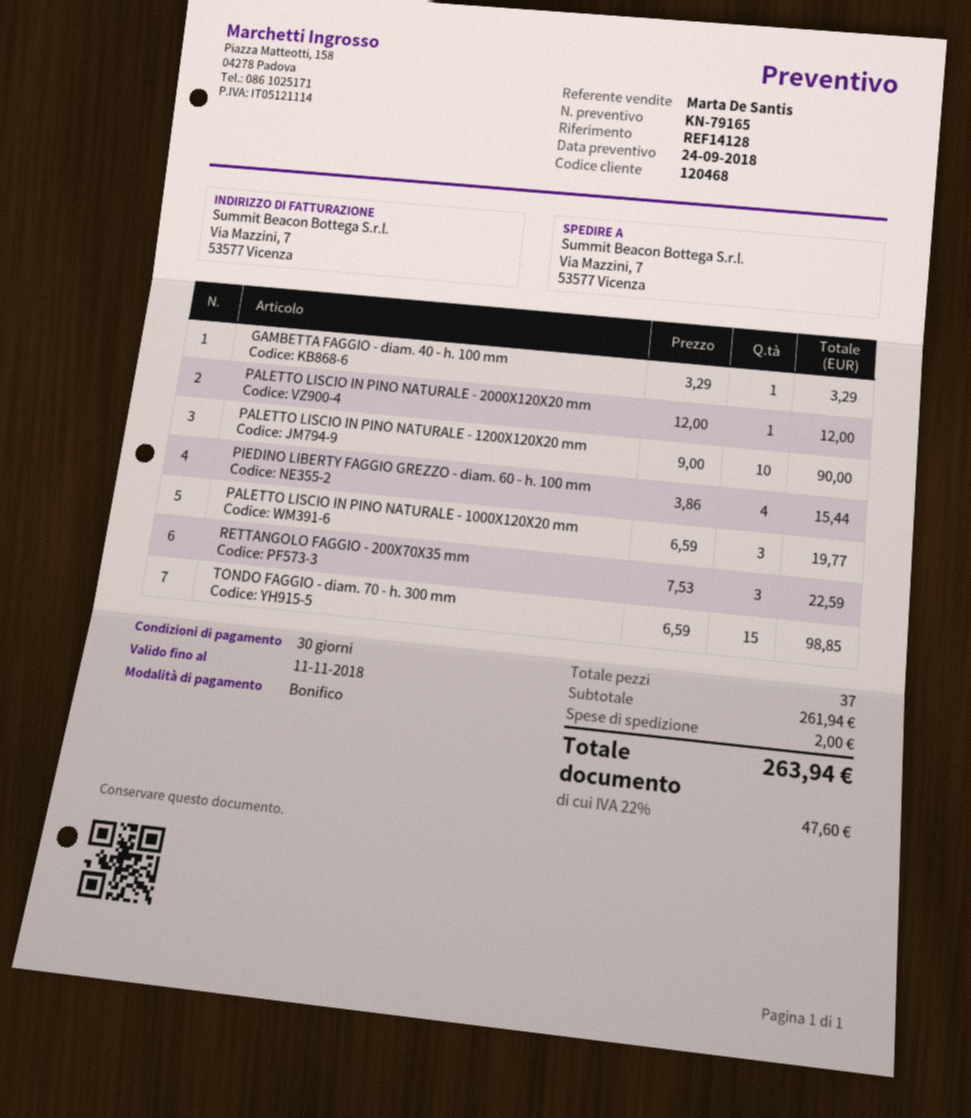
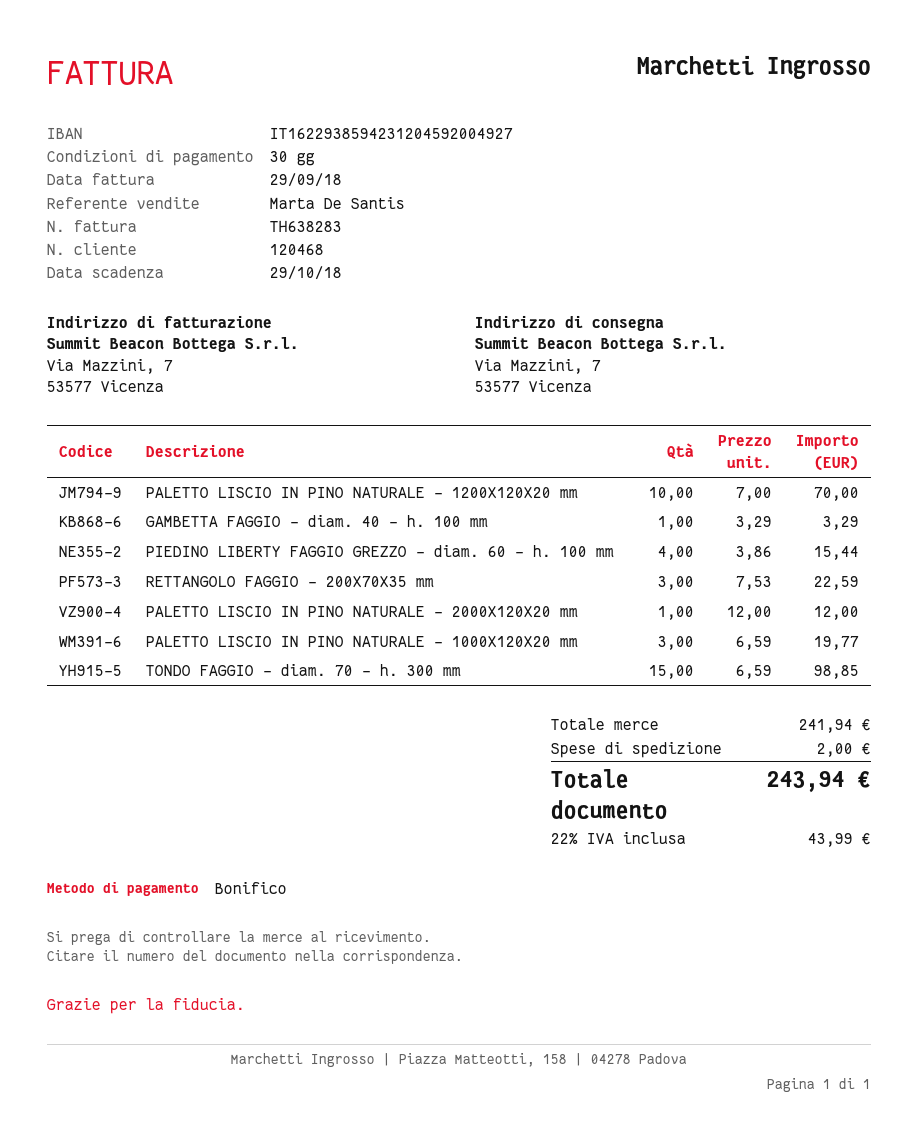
PALETTO LISCIO IN PINO NATURALE - 1200X120X20 mm: 10 x 9.00 = 90.00 -> 10 x 7.00 = 70.00
subtotal: 261.94 -> 241.94
tax: 22% = 47.60 -> 22% = 43.99
total: 263.94 -> 243.94

